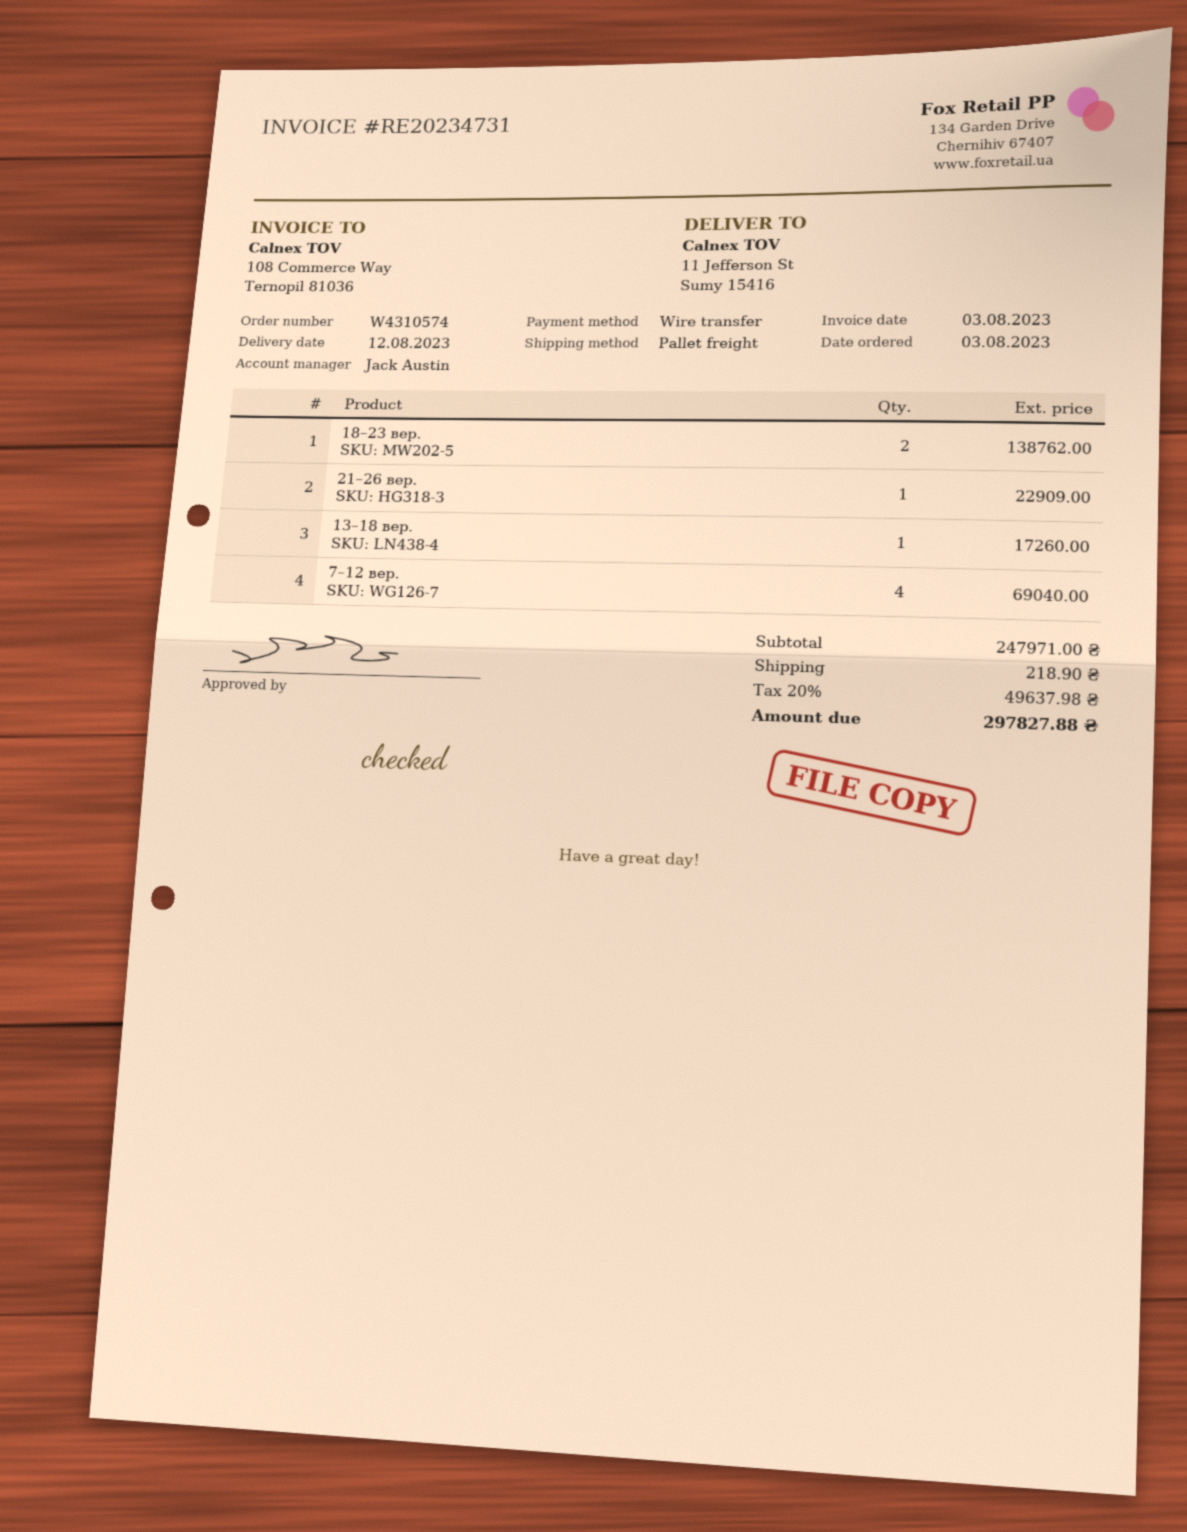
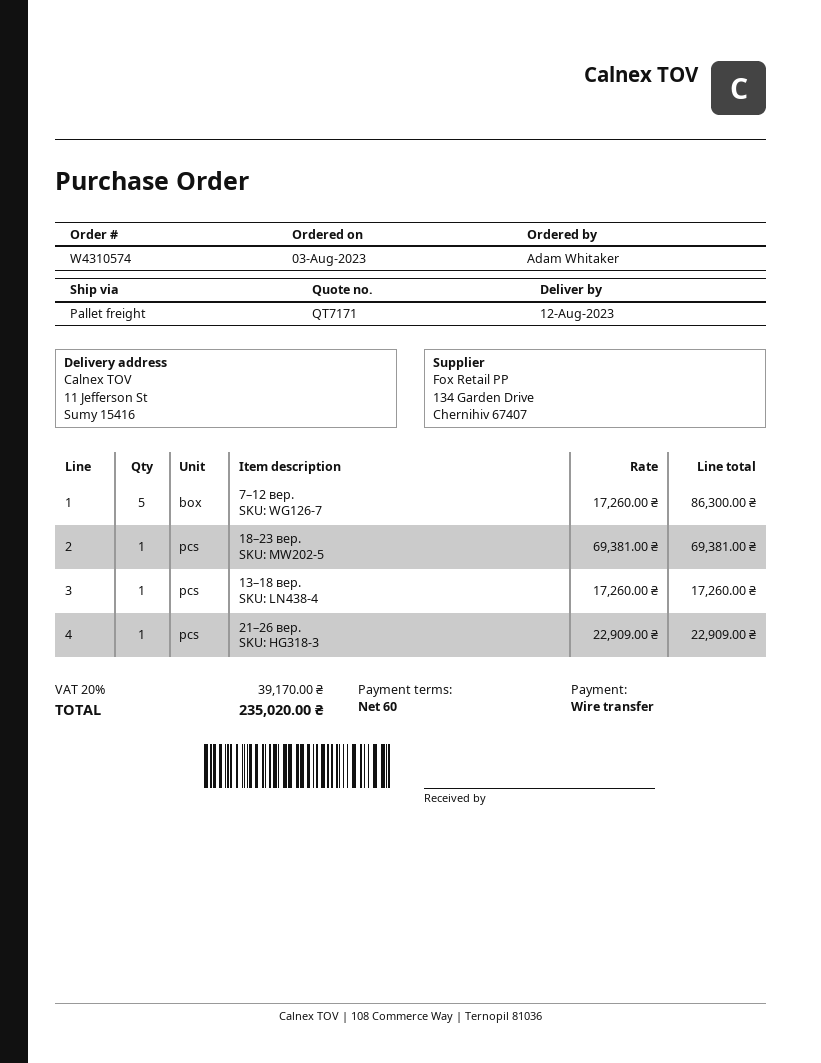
18–23 вер.: 2 for 138762.00 -> 1 for 69381.00
7–12 вер.: 4 for 69040.00 -> 5 for 86300.00
shipping: 218.90 -> none
tax: 20% = 49637.98 -> 20% = 39170.00
total: 297827.88 -> 235020.00

